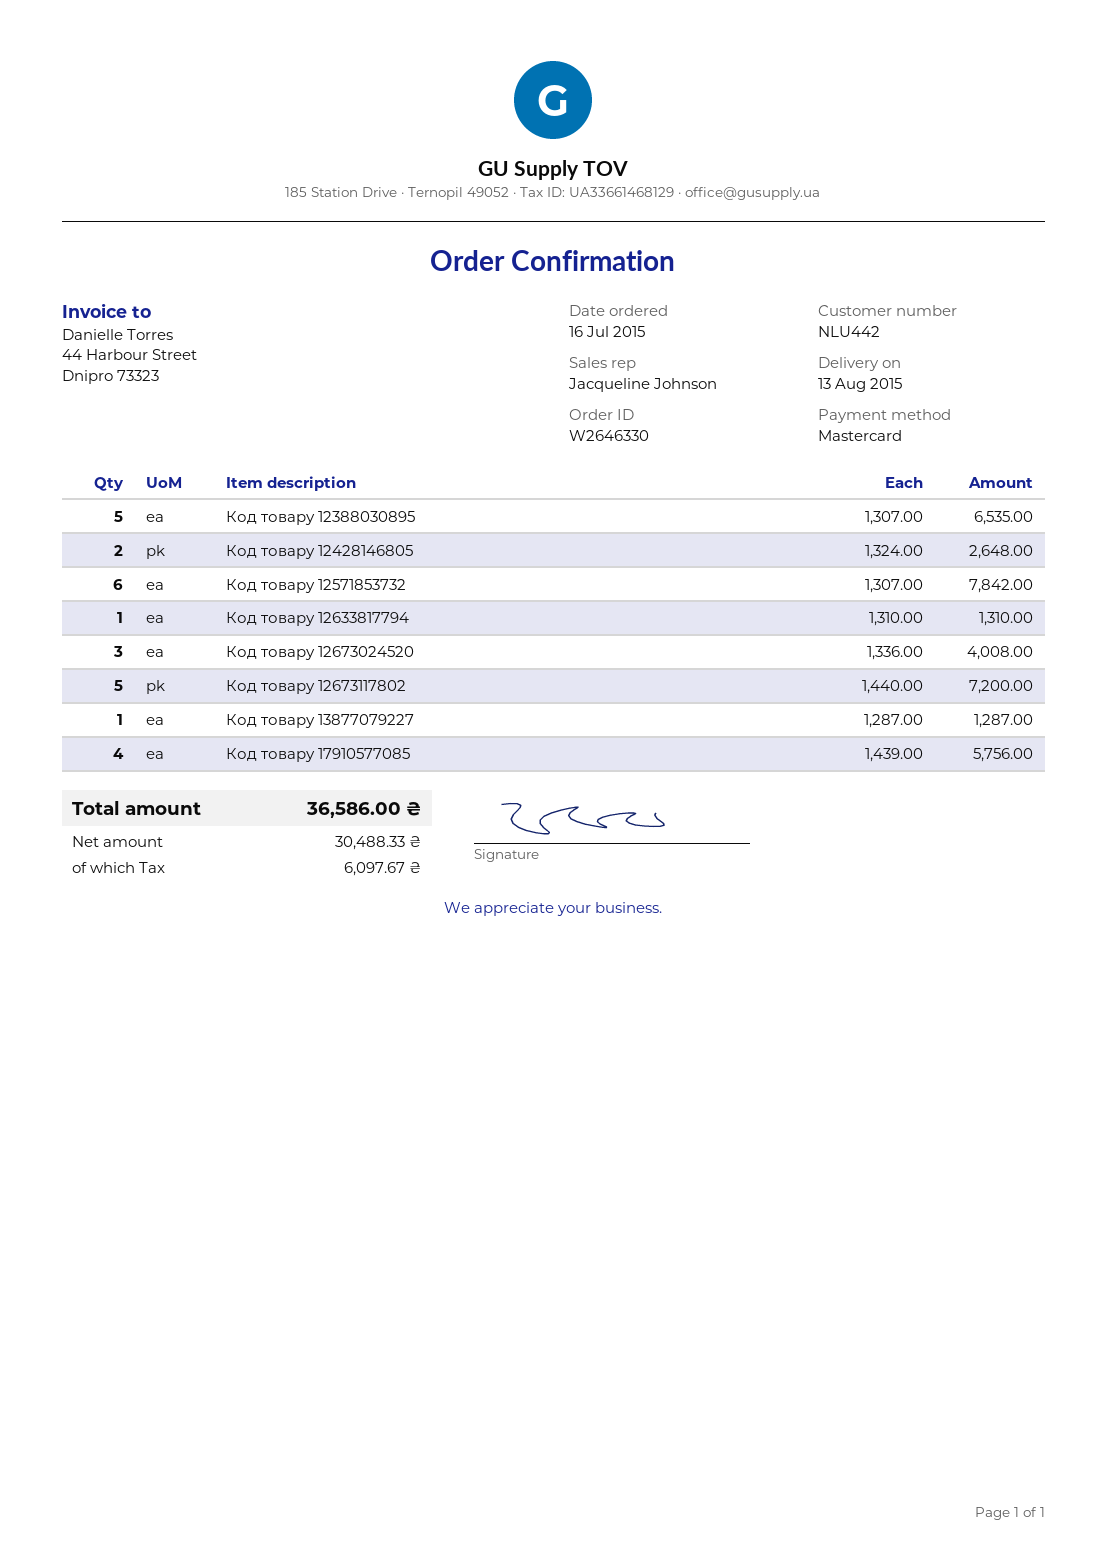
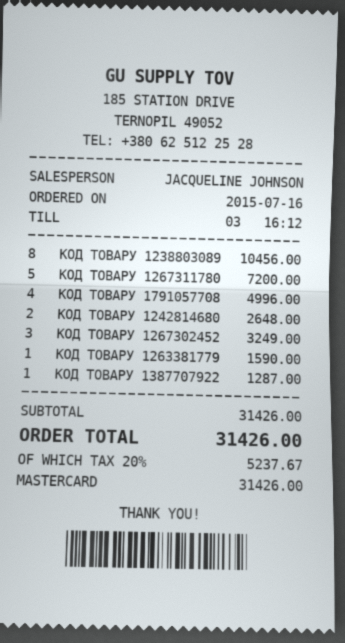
Код товару 12388030895: 5 for 6535.00 -> 8 for 10456.00
Код товару 12571853732: 6 for 7842.00 -> none
Код товару 12633817794: 1 for 1310.00 -> 1 for 1590.00
Код товару 12673024520: 3 for 4008.00 -> 3 for 3249.00
Код товару 17910577085: 4 for 5756.00 -> 4 for 4996.00
tax: 6097.67 -> 5237.67
total: 36586.00 -> 31426.00

